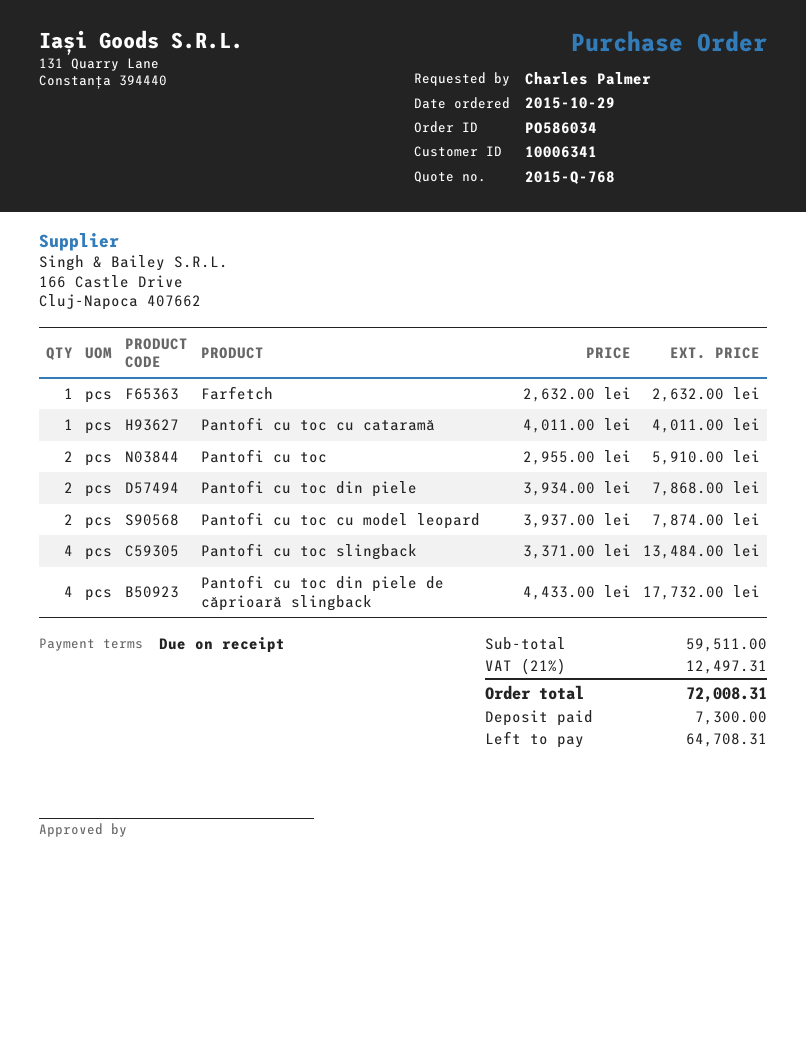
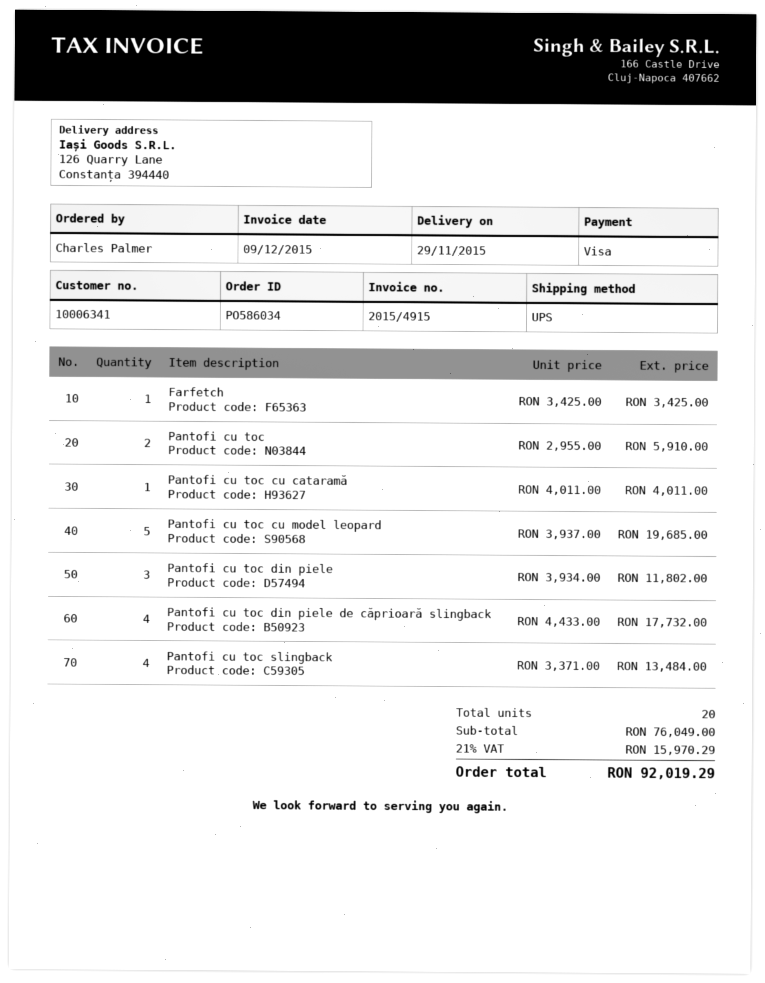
Farfetch: 1 x 2632.00 = 2632.00 -> 1 x 3425.00 = 3425.00
Pantofi cu toc din piele: 2 x 3934.00 = 7868.00 -> 3 x 3934.00 = 11802.00
Pantofi cu toc cu model leopard: 2 x 3937.00 = 7874.00 -> 5 x 3937.00 = 19685.00
subtotal: 59511.00 -> 76049.00
tax: 21% = 12497.31 -> 21% = 15970.29
total: 72008.31 -> 92019.29

